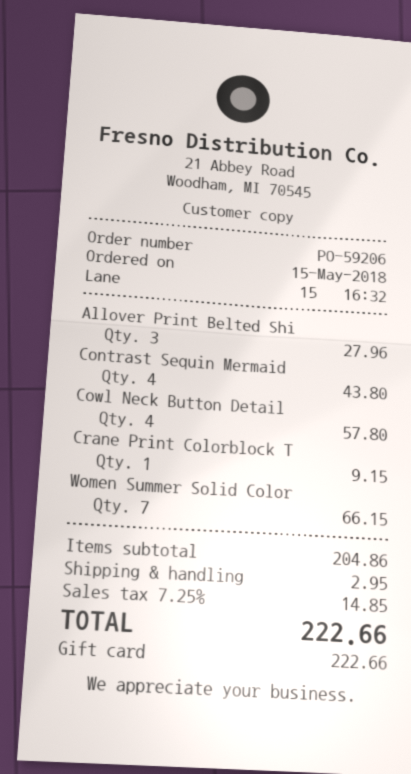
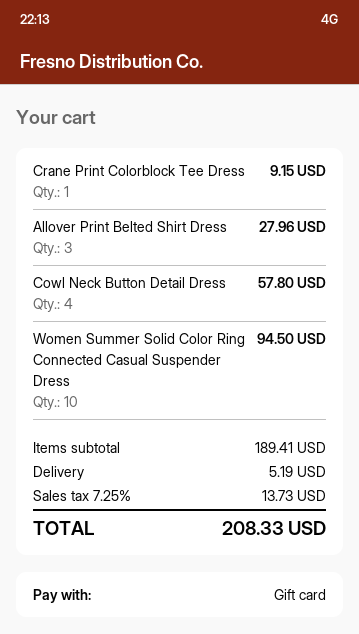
Contrast Sequin Mermaid: 4 for 43.80 -> none
Women Summer Solid Color: 7 for 66.15 -> 10 for 94.50
subtotal: 204.86 -> 189.41
shipping: 2.95 -> 5.19
tax: 7.25% = 14.85 -> 7.25% = 13.73
total: 222.66 -> 208.33

